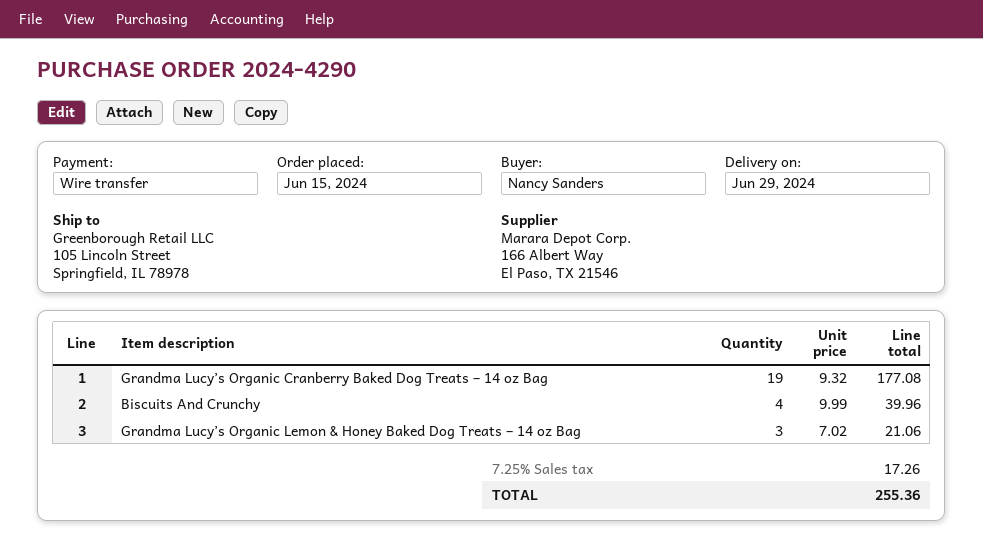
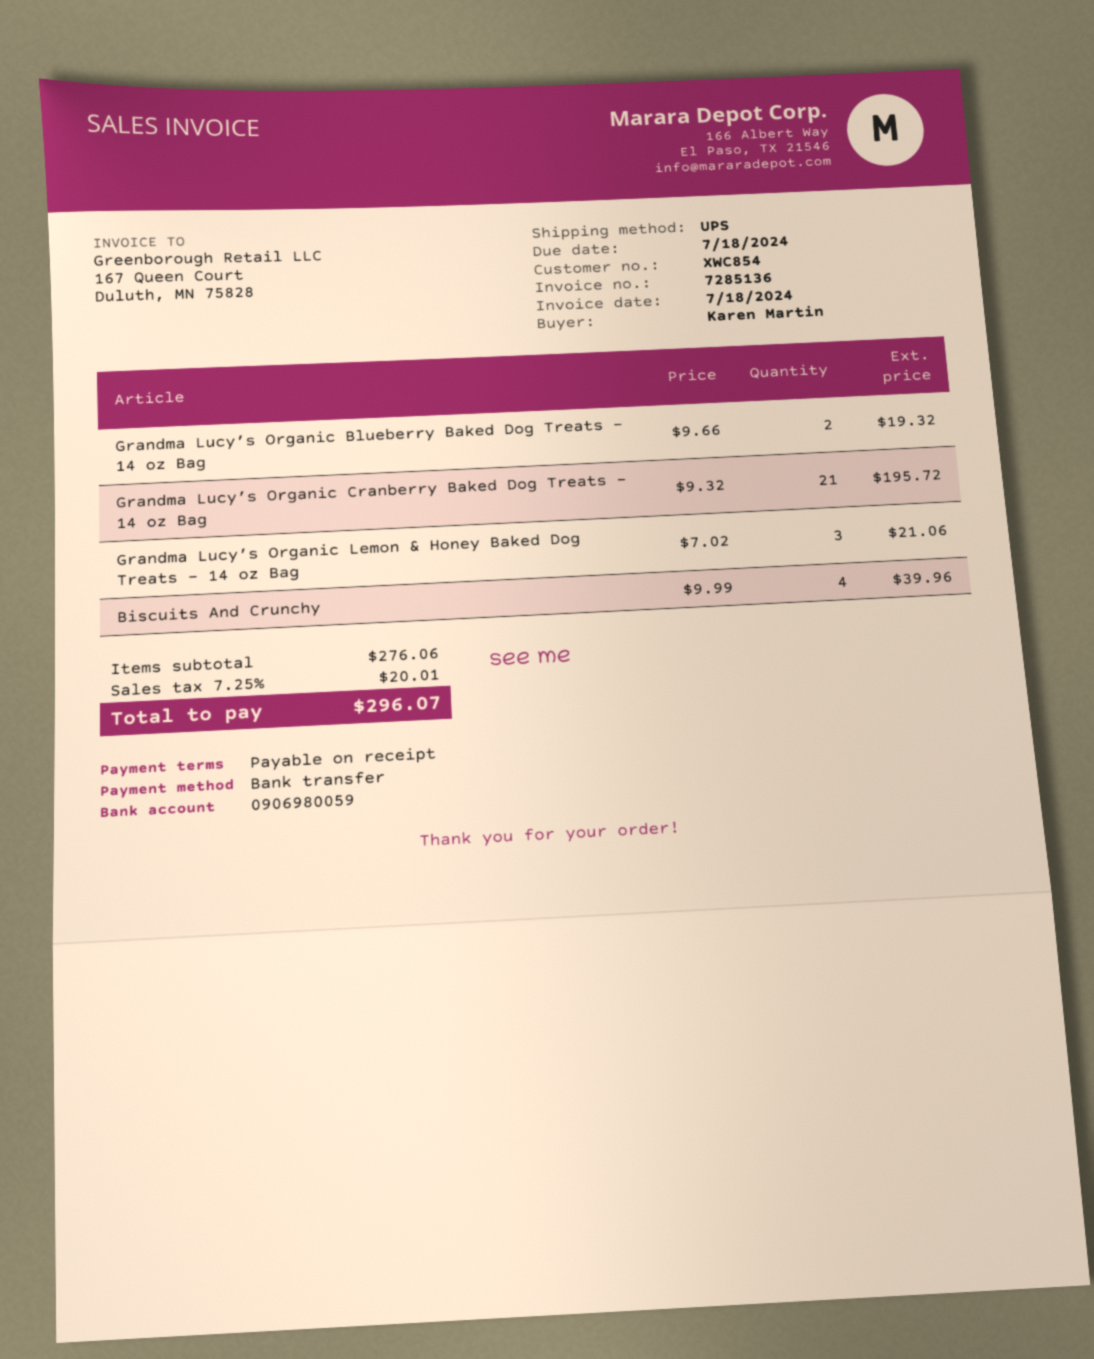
ordered by: Nancy Sanders -> Karen Martin
Grandma Lucy’s Organic Cranberry Baked Dog Treats – 14 oz Bag: 19 x 9.32 = 177.08 -> 21 x 9.32 = 195.72
Grandma Lucy’s Organic Blueberry Baked Dog Treats – 14 oz Bag: none -> 2 x 9.66 = 19.32
tax: 7.25% = 17.26 -> 7.25% = 20.01
total: 255.36 -> 296.07

